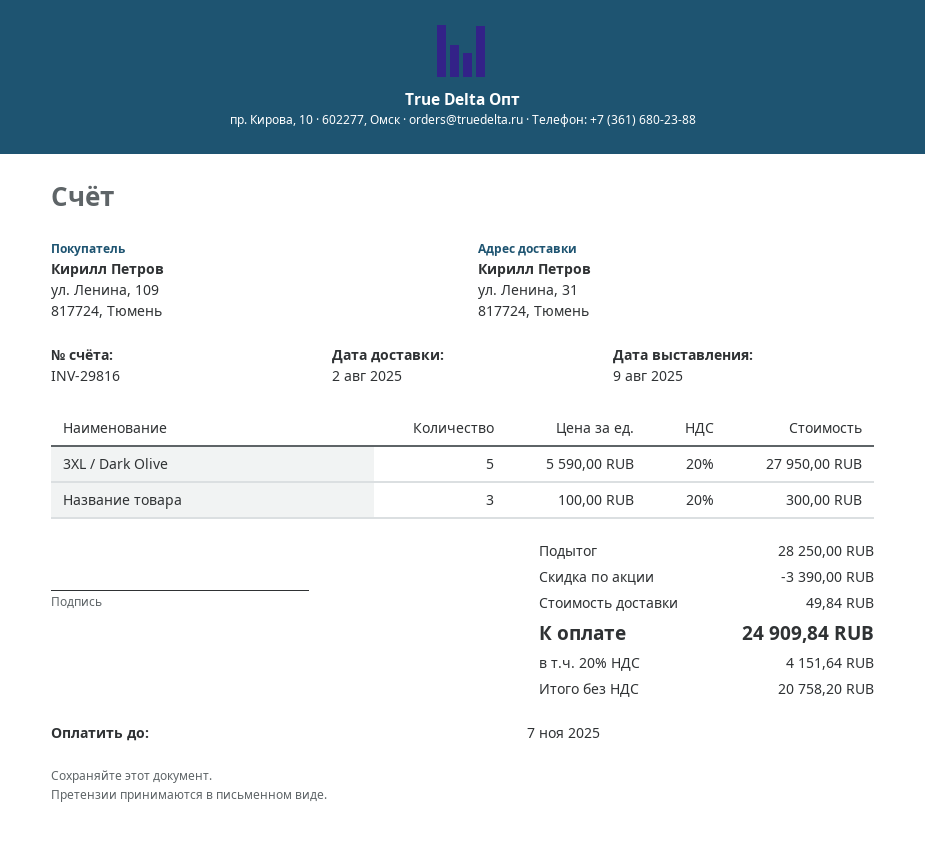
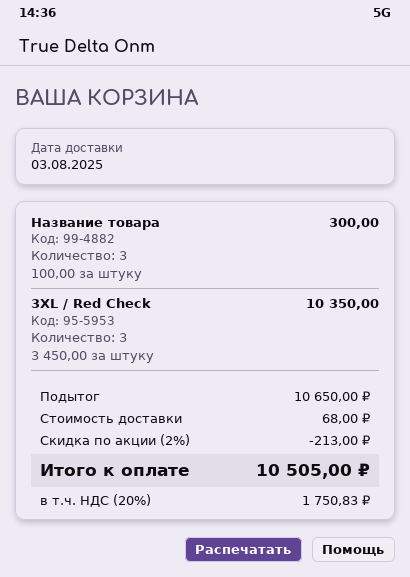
delivery date: 2025-08-02 -> 2025-08-03
3XL / Dark Olive: 5 x 5590.00 = 27950.00 -> none
3XL / Red Check: none -> 3 x 3450.00 = 10350.00
subtotal: 28250.00 -> 10650.00
discount: 3390.00 -> 213.00
shipping: 49.84 -> 68.00
tax: 20% = 4151.64 -> 20% = 1750.83
total: 24909.84 -> 10505.00

